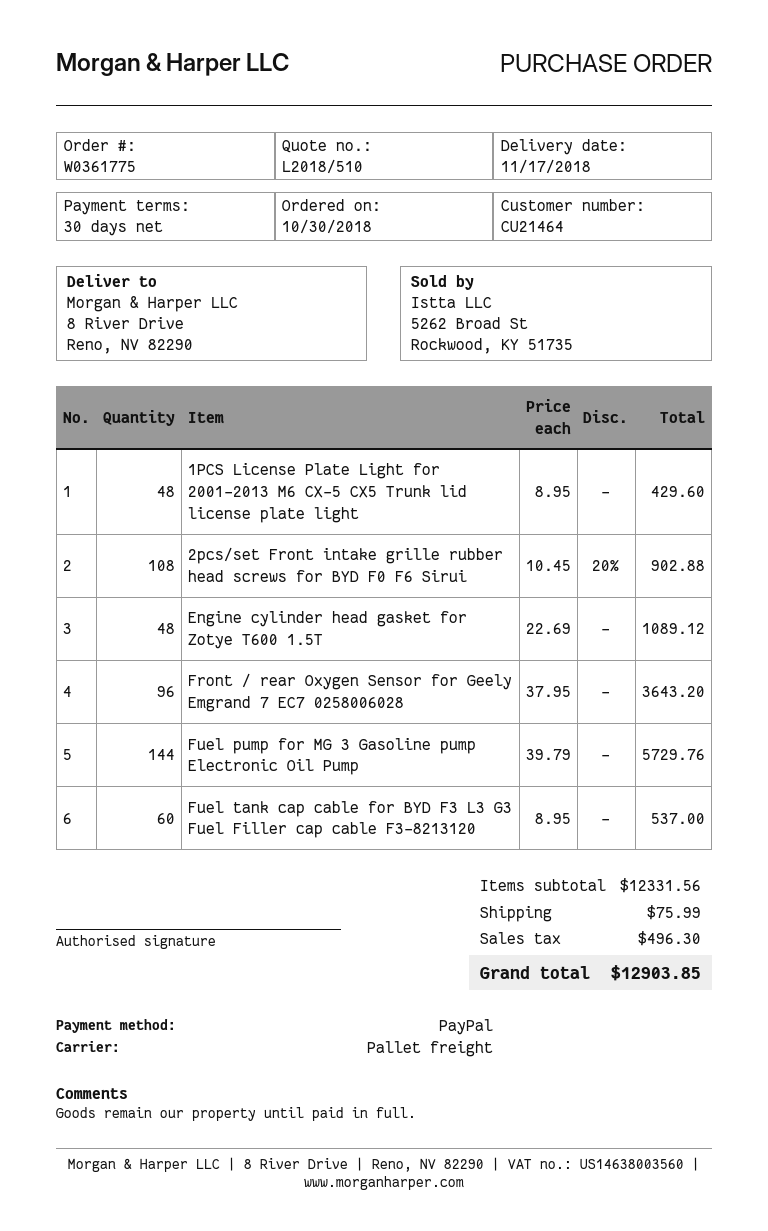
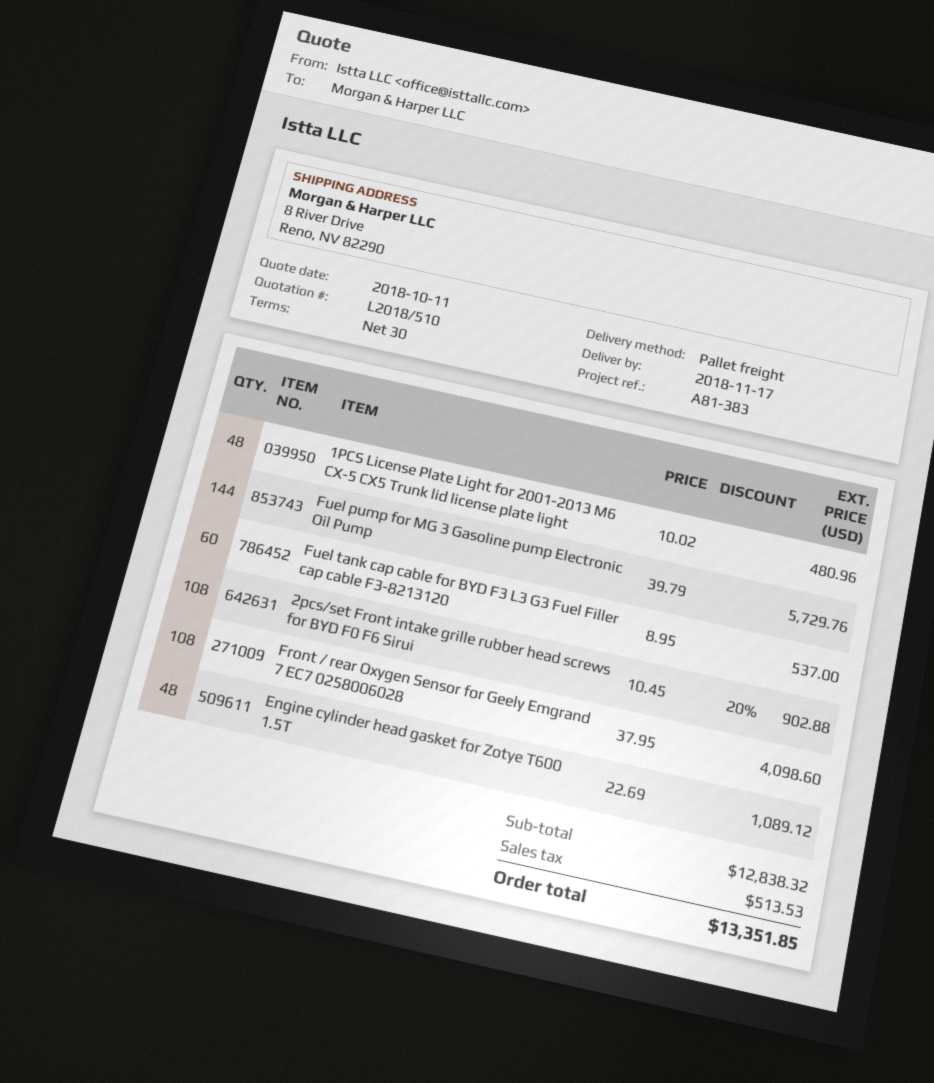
1PCS License Plate Light for 2001-2013 M6 CX-5 CX5 Trunk lid license plate light: 48 x 8.95 = 429.60 -> 48 x 10.02 = 480.96
Front / rear Oxygen Sensor for Geely Emgrand 7 EC7 0258006028: 96 x 37.95 = 3643.20 -> 108 x 37.95 = 4098.60
subtotal: 12331.56 -> 12838.32
shipping: 75.99 -> none
tax: 496.30 -> 513.53
total: 12903.85 -> 13351.85

